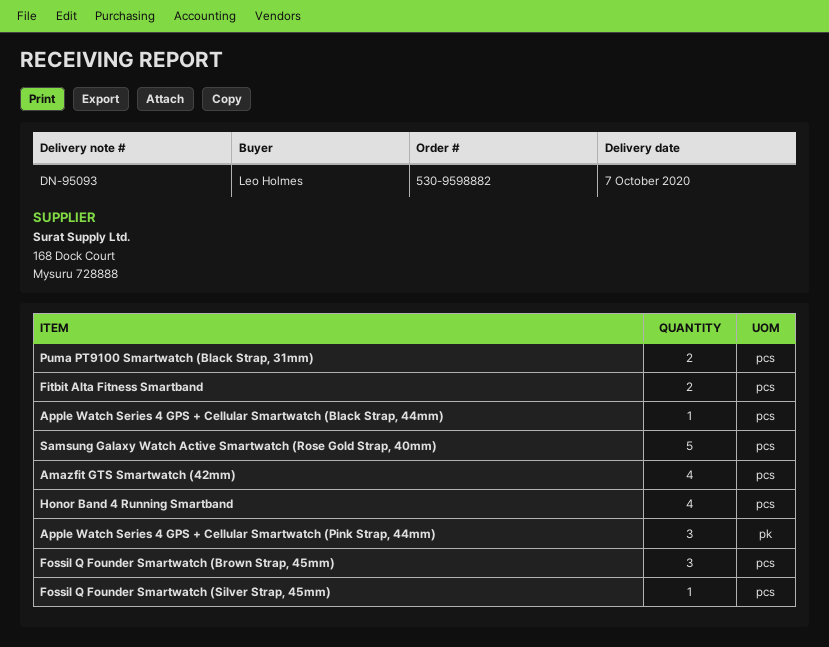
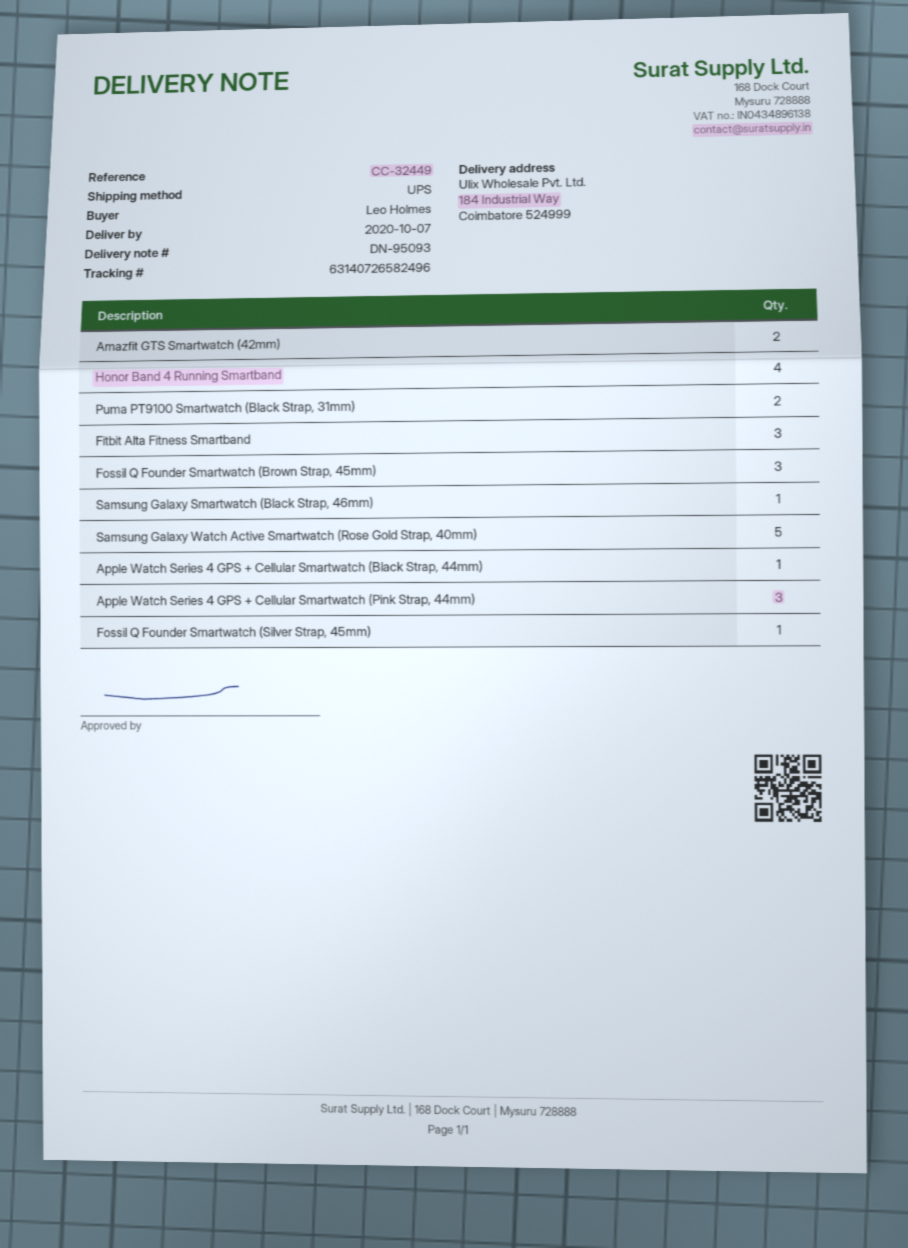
Fitbit Alta Fitness Smartband: 2 -> 3
Amazfit GTS Smartwatch (42mm): 4 -> 2
Samsung Galaxy Smartwatch (Black Strap, 46mm): none -> 1

